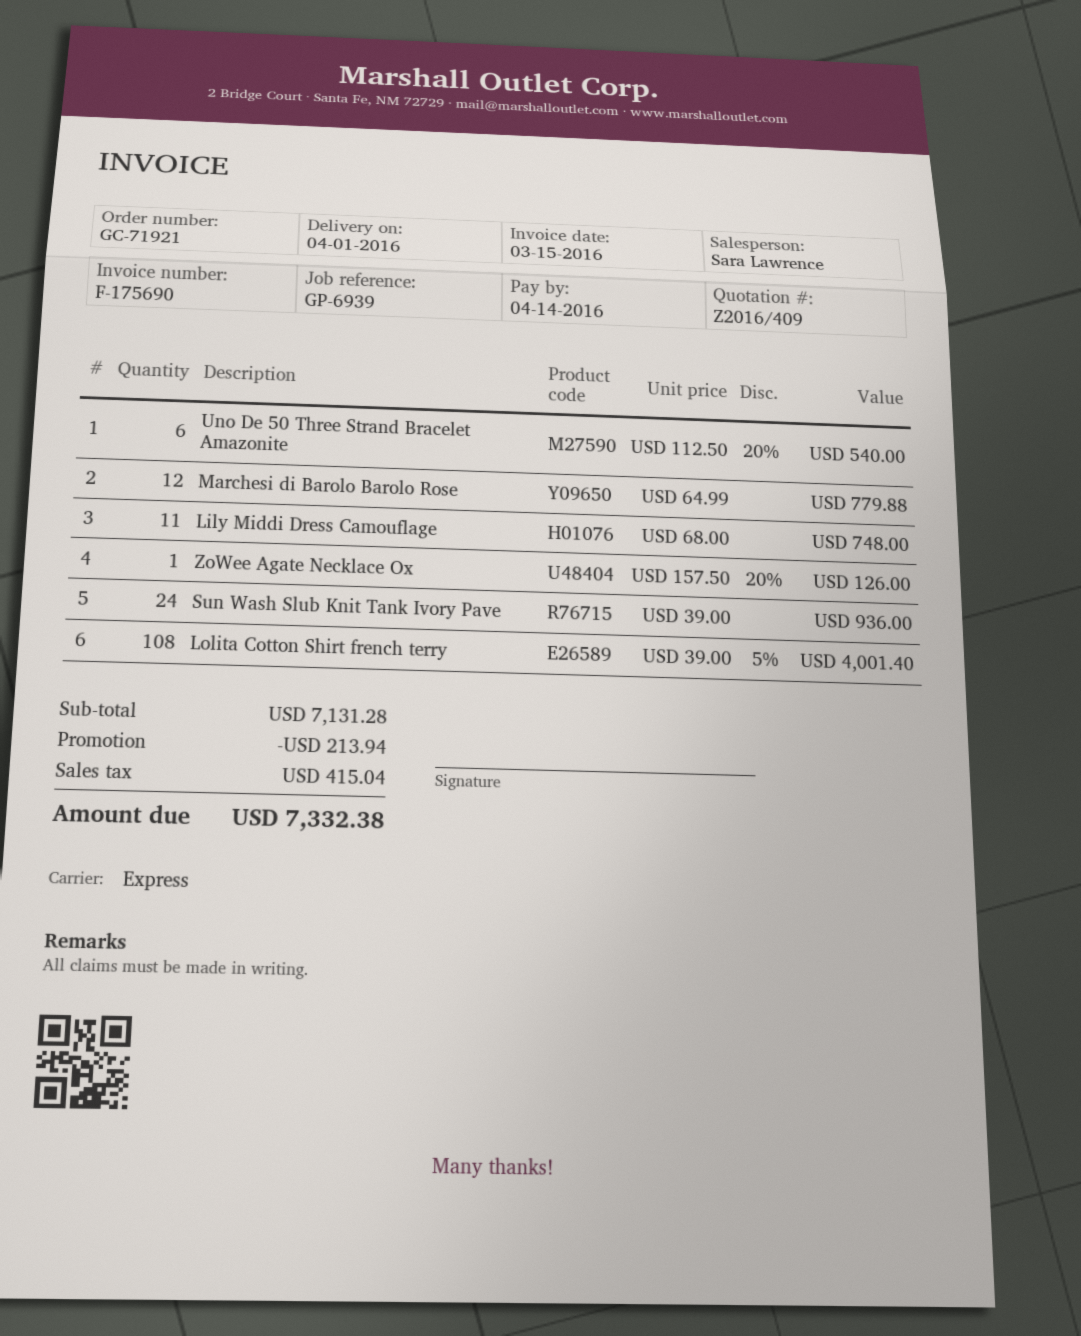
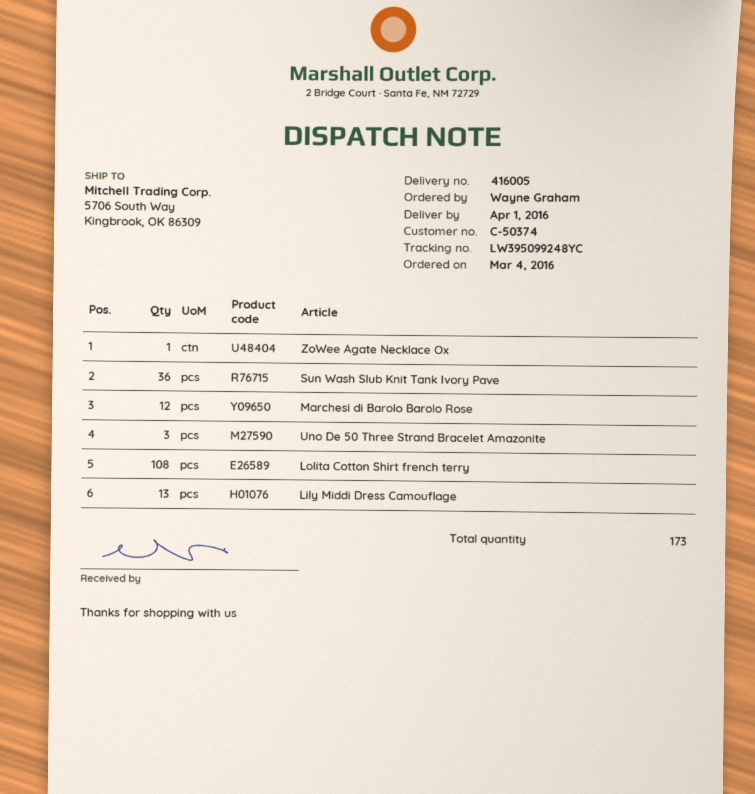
Uno De 50 Three Strand Bracelet Amazonite: 6 -> 3
Lily Middi Dress Camouflage: 11 -> 13
Sun Wash Slub Knit Tank Ivory Pave: 24 -> 36

